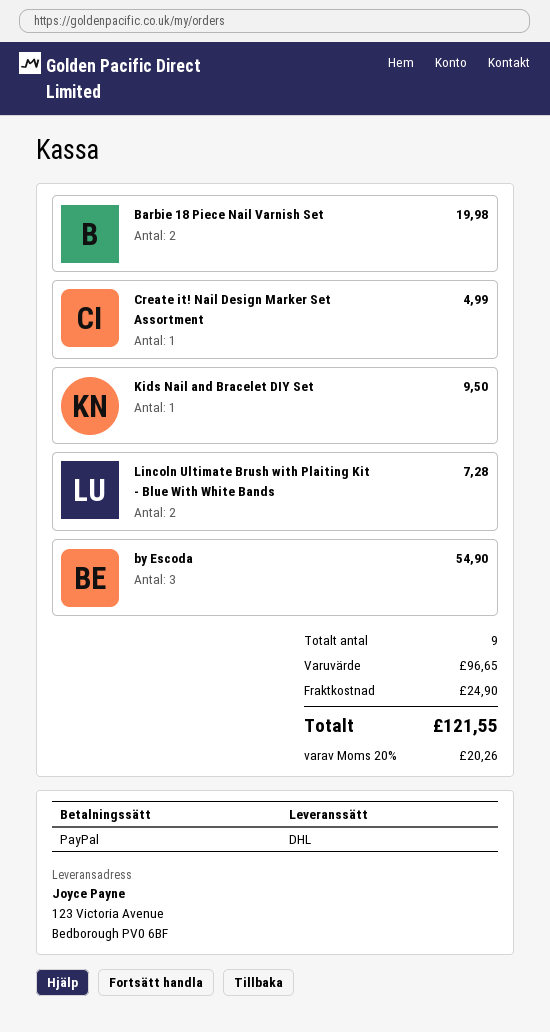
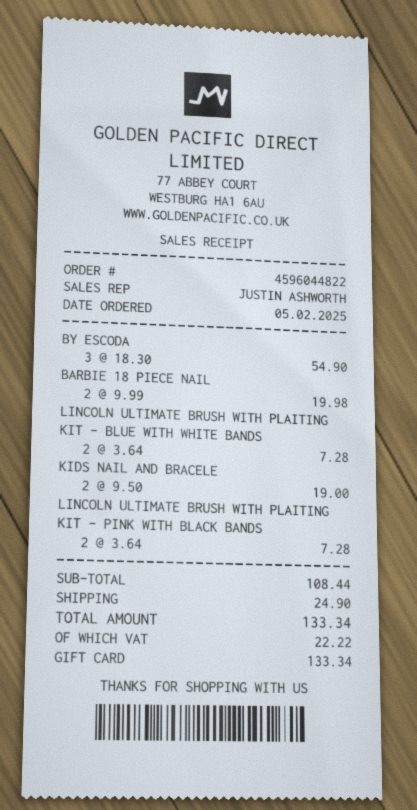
payment method: PayPal -> gift card
Create it! Nail Design Marker Set Assortment: 1 for 4.99 -> none
Kids Nail and Bracelet DIY Set: 1 for 9.50 -> 2 for 19.00
LINCOLN ULTIMATE BRUSH WITH PLAITING KIT - PINK WITH BLACK BANDS: none -> 2 for 7.28
subtotal: 96.65 -> 108.44
tax: 20.26 -> 22.22
total: 121.55 -> 133.34

